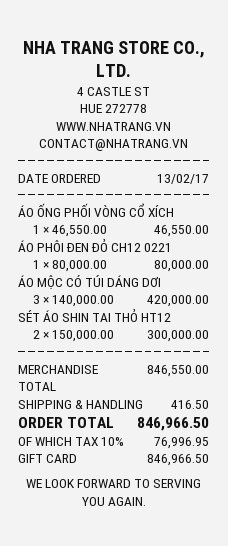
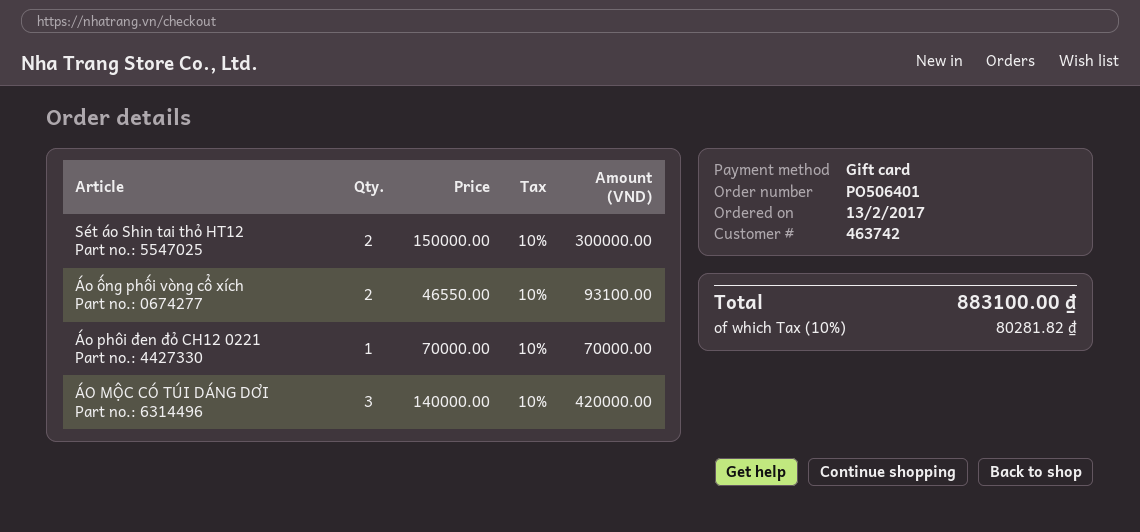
ÁO ỐNG PHỐI VÒNG CỔ XÍCH: 1 x 46550.00 = 46550.00 -> 2 x 46550.00 = 93100.00
ÁO PHÔI ĐEN ĐỎ CH12 0221: 1 x 80000.00 = 80000.00 -> 1 x 70000.00 = 70000.00
shipping: 416.50 -> none
tax: 10% = 76996.95 -> 10% = 80281.82
total: 846966.50 -> 883100.00

